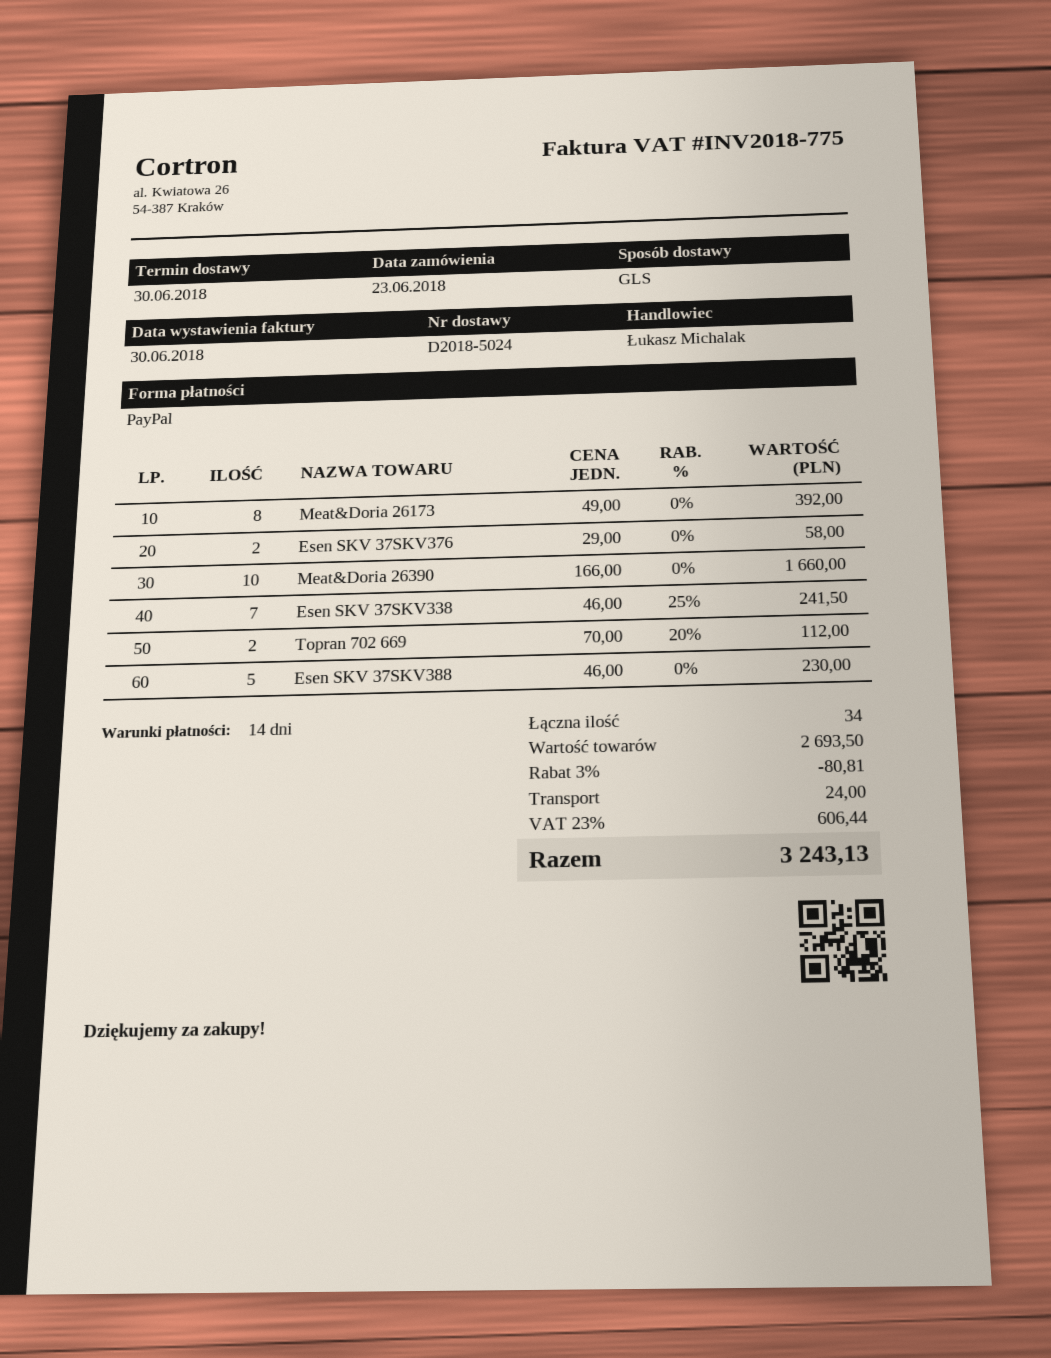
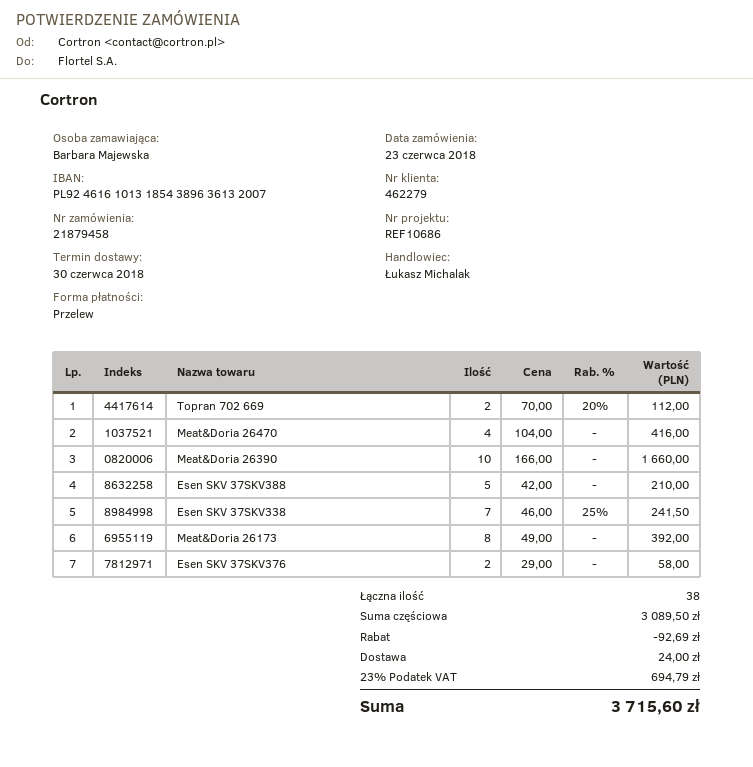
payment method: PayPal -> bank transfer
Esen SKV 37SKV388: 5 x 46.00 = 230.00 -> 5 x 42.00 = 210.00
Meat&Doria 26470: none -> 4 x 104.00 = 416.00
total quantity: 34 -> 38
subtotal: 2693.50 -> 3089.50
discount: 80.81 -> 92.69
tax: 23% = 606.44 -> 23% = 694.79
total: 3243.13 -> 3715.60

